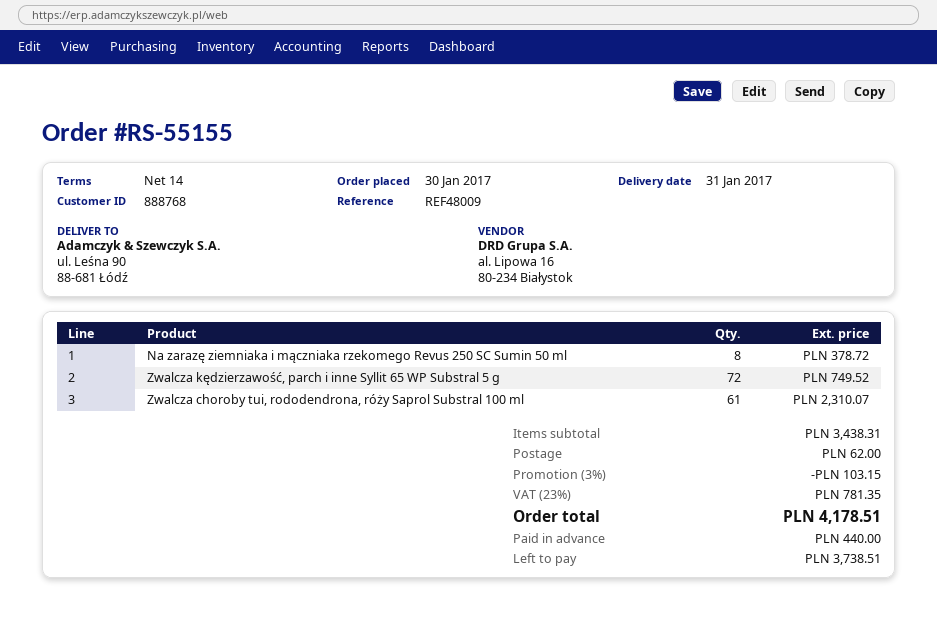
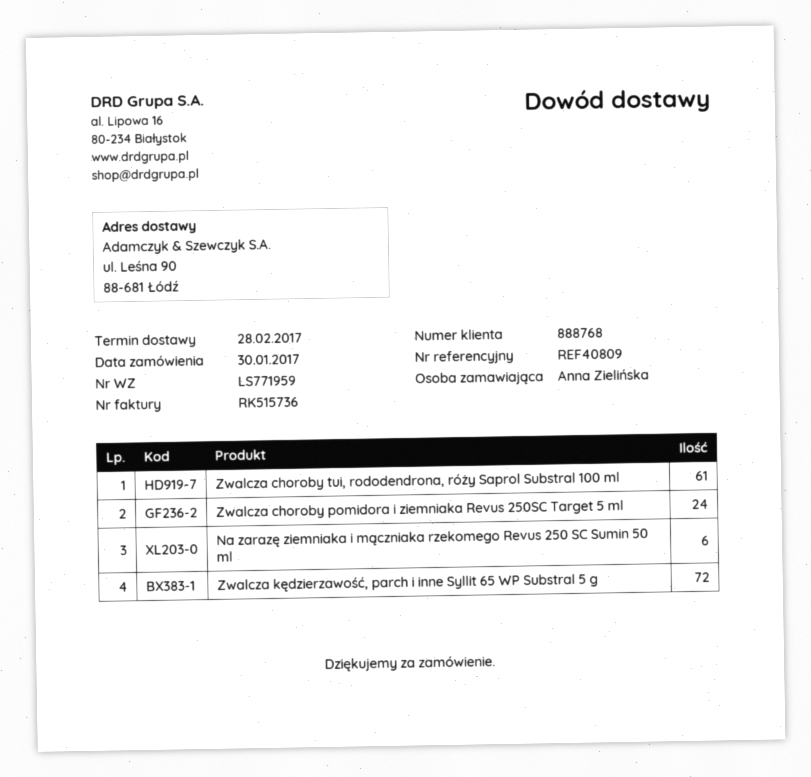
delivery date: 2017-01-31 -> 2017-02-28
reference: REF48009 -> REF40809
Na zarazę ziemniaka i mączniaka rzekomego Revus 250 SC Sumin 50 ml: 8 -> 6
Zwalcza choroby pomidora i ziemniaka Revus 250SC Target 5 ml: none -> 24

